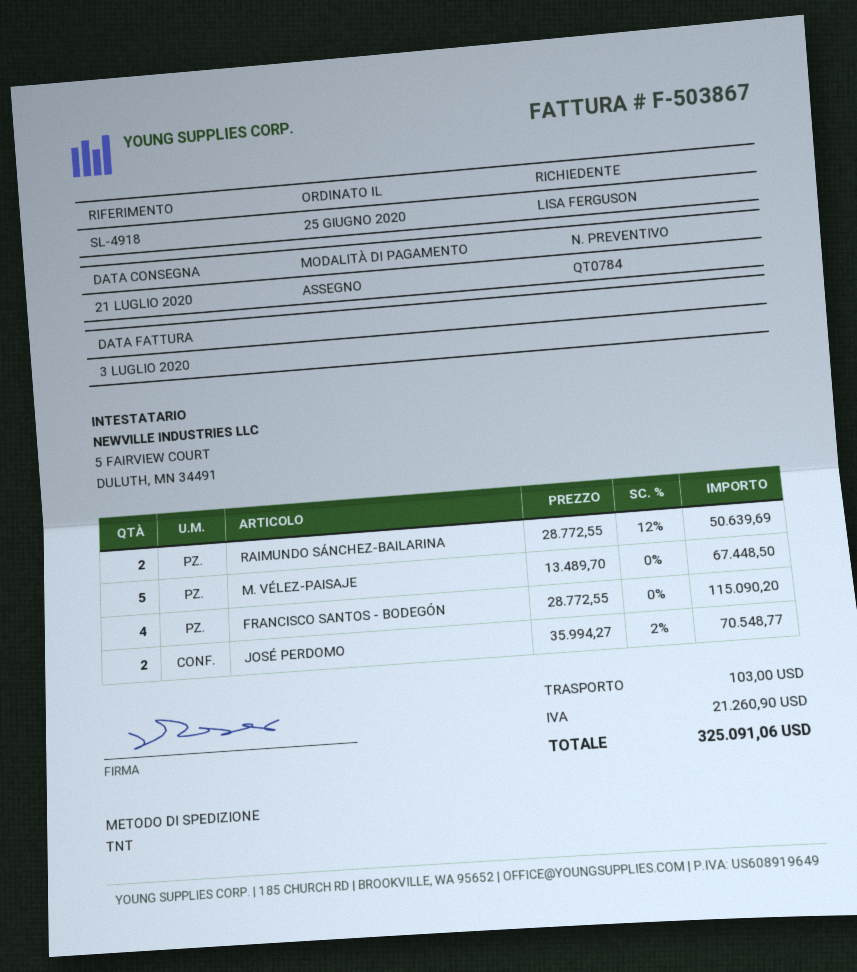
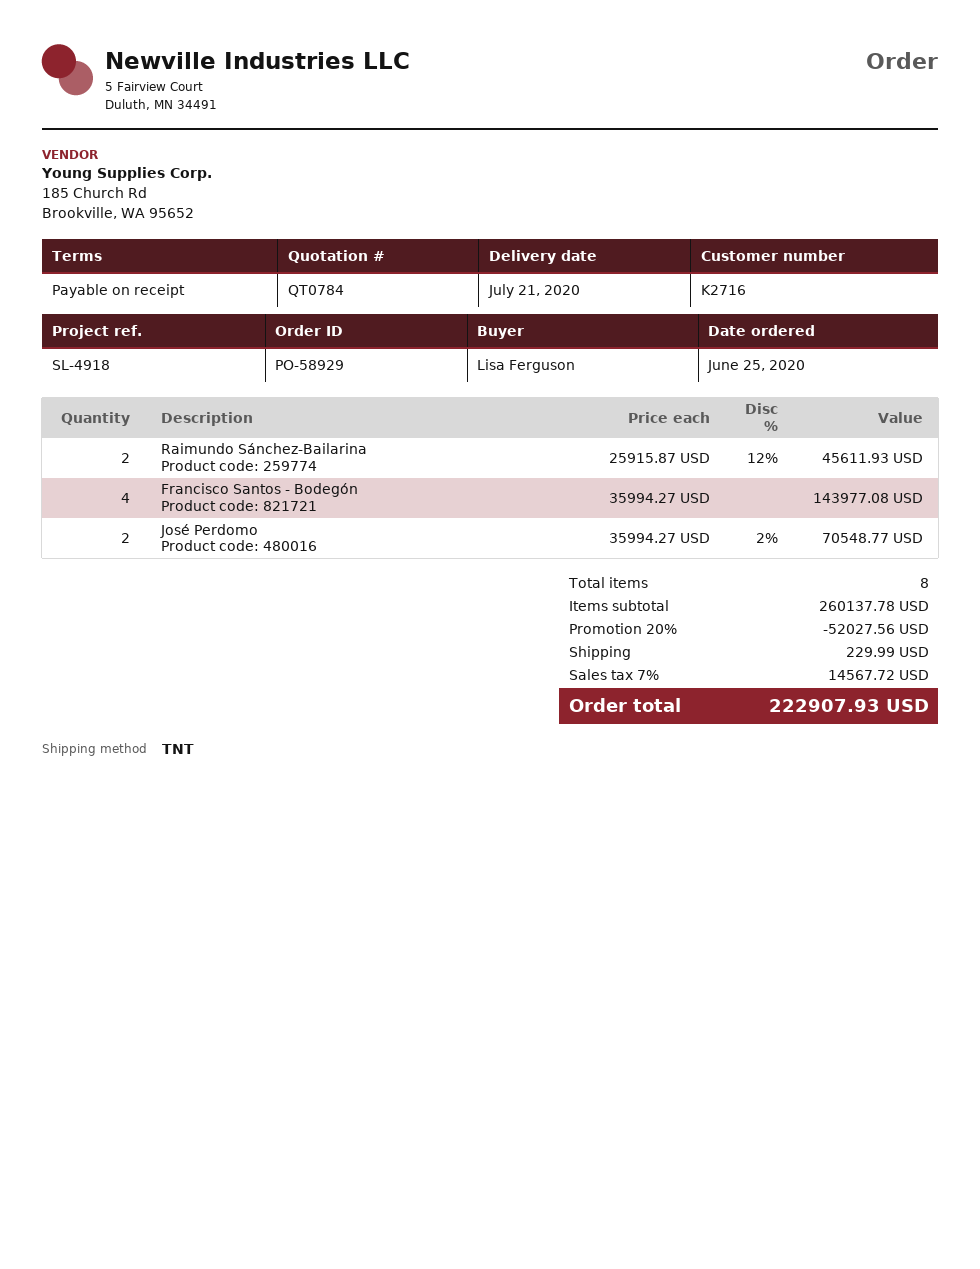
RAIMUNDO SÁNCHEZ-BAILARINA: 2 x 28772.55 - 12% = 50639.69 -> 2 x 25915.87 - 12% = 45611.93
M. VÉLEZ-PAISAJE: 5 x 13489.70 = 67448.50 -> none
FRANCISCO SANTOS - BODEGÓN: 4 x 28772.55 = 115090.20 -> 4 x 35994.27 = 143977.08
discount: none -> 20% = 52027.56
shipping: 103.00 -> 229.99
tax: 21260.90 -> 14567.72
total: 325091.06 -> 222907.93

